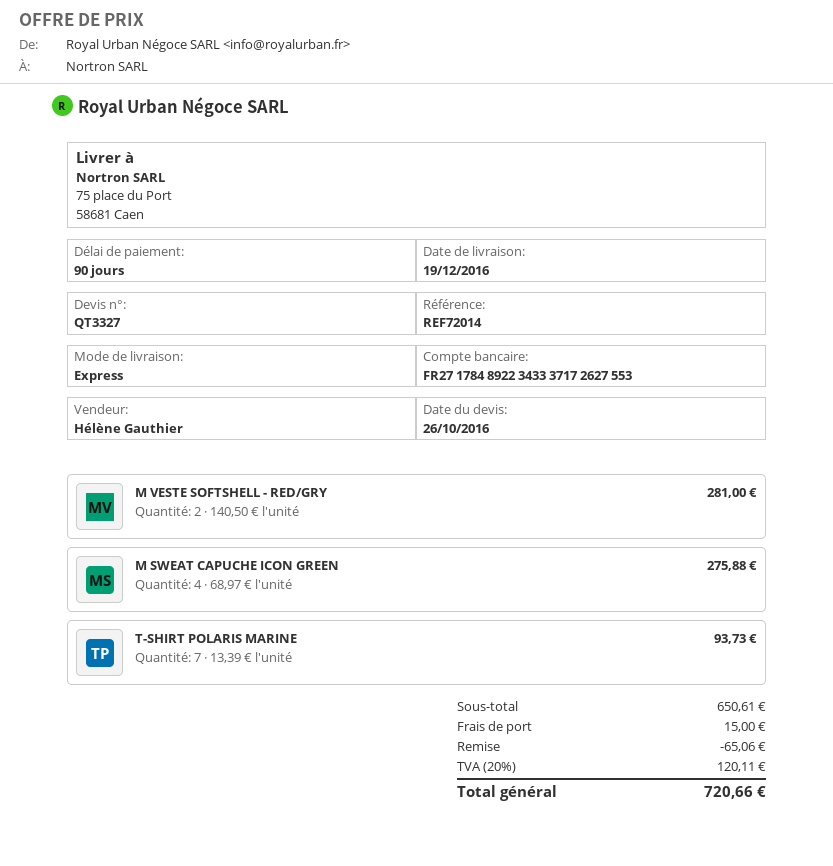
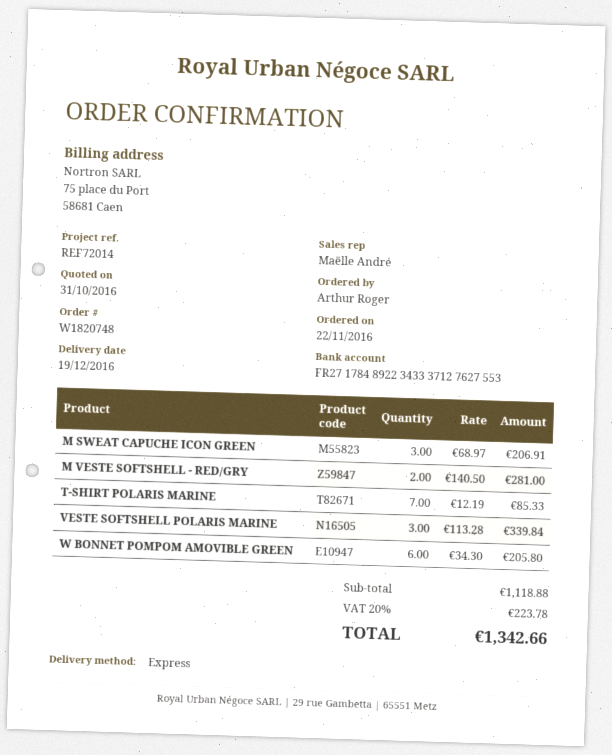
quote date: 2016-10-26 -> 2016-10-31
sales rep: Hélène Gauthier -> Maëlle André
bank account: FR2717848922343337172627553 -> FR2717848922343337127627553
M SWEAT CAPUCHE ICON GREEN: 4 x 68.97 = 275.88 -> 3 x 68.97 = 206.91
T-SHIRT POLARIS MARINE: 7 x 13.39 = 93.73 -> 7 x 12.19 = 85.33
VESTE SOFTSHELL POLARIS MARINE: none -> 3 x 113.28 = 339.84
W BONNET POMPOM AMOVIBLE GREEN: none -> 6 x 34.30 = 205.80
subtotal: 650.61 -> 1118.88
discount: 65.06 -> none
shipping: 15.00 -> none
tax: 20% = 120.11 -> 20% = 223.78
total: 720.66 -> 1342.66

